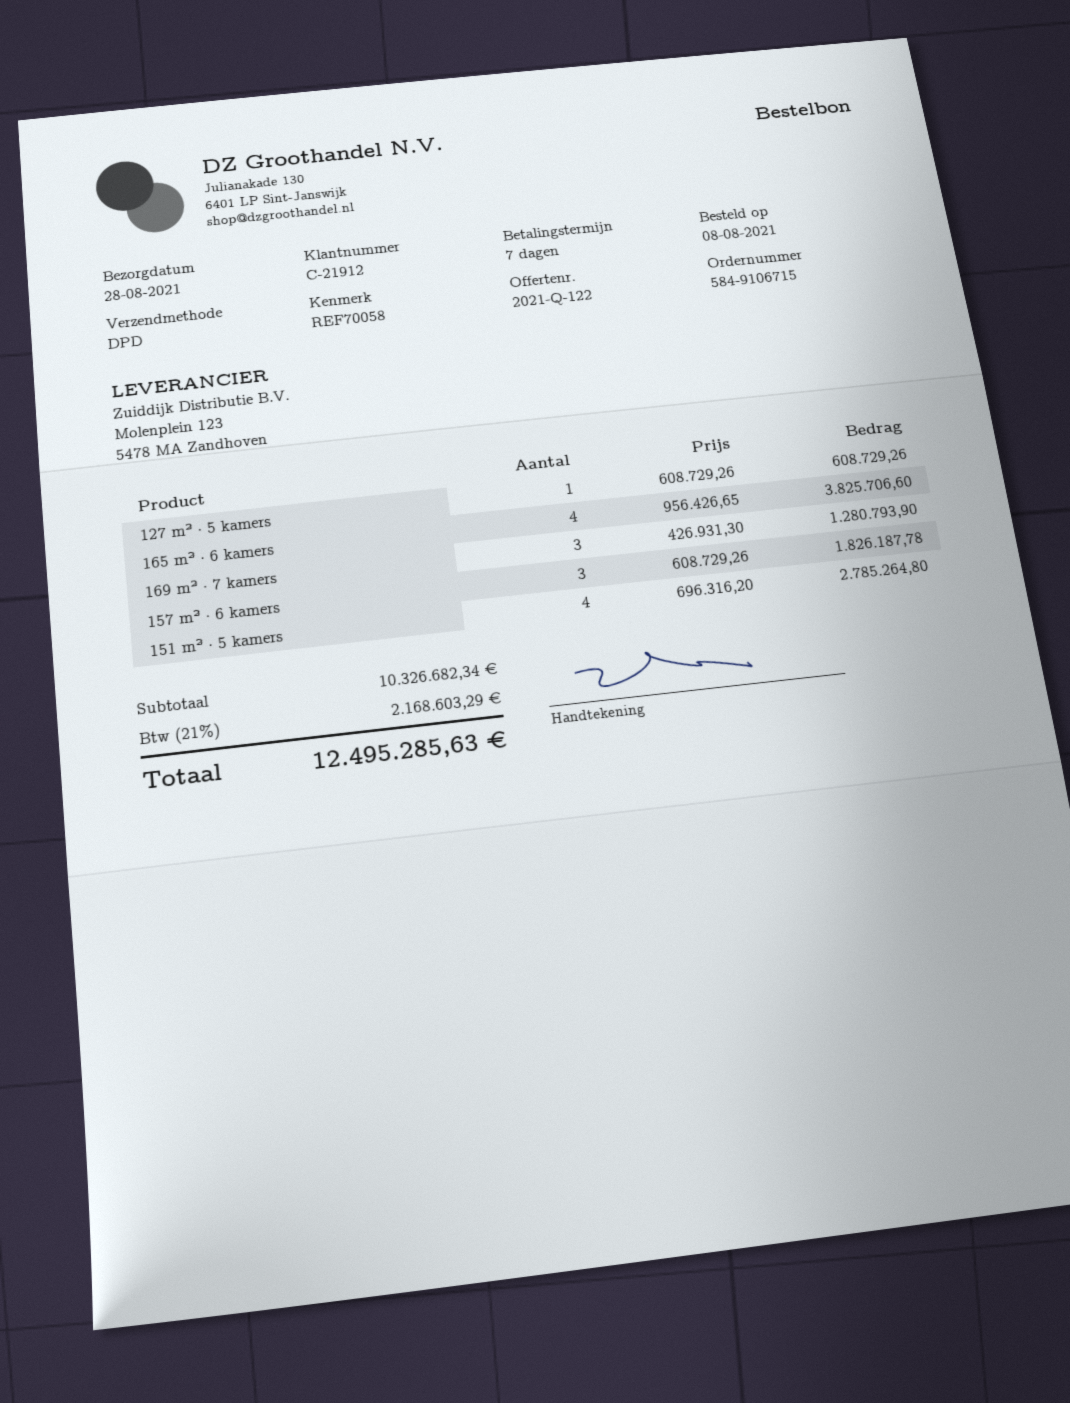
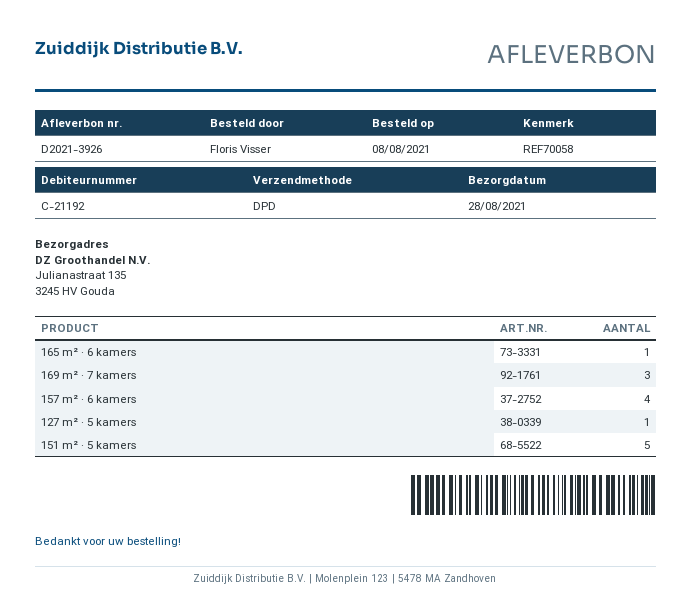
customer number: C-21912 -> C-21192
165 m² · 6 kamers: 4 -> 1
157 m² · 6 kamers: 3 -> 4
151 m² · 5 kamers: 4 -> 5

